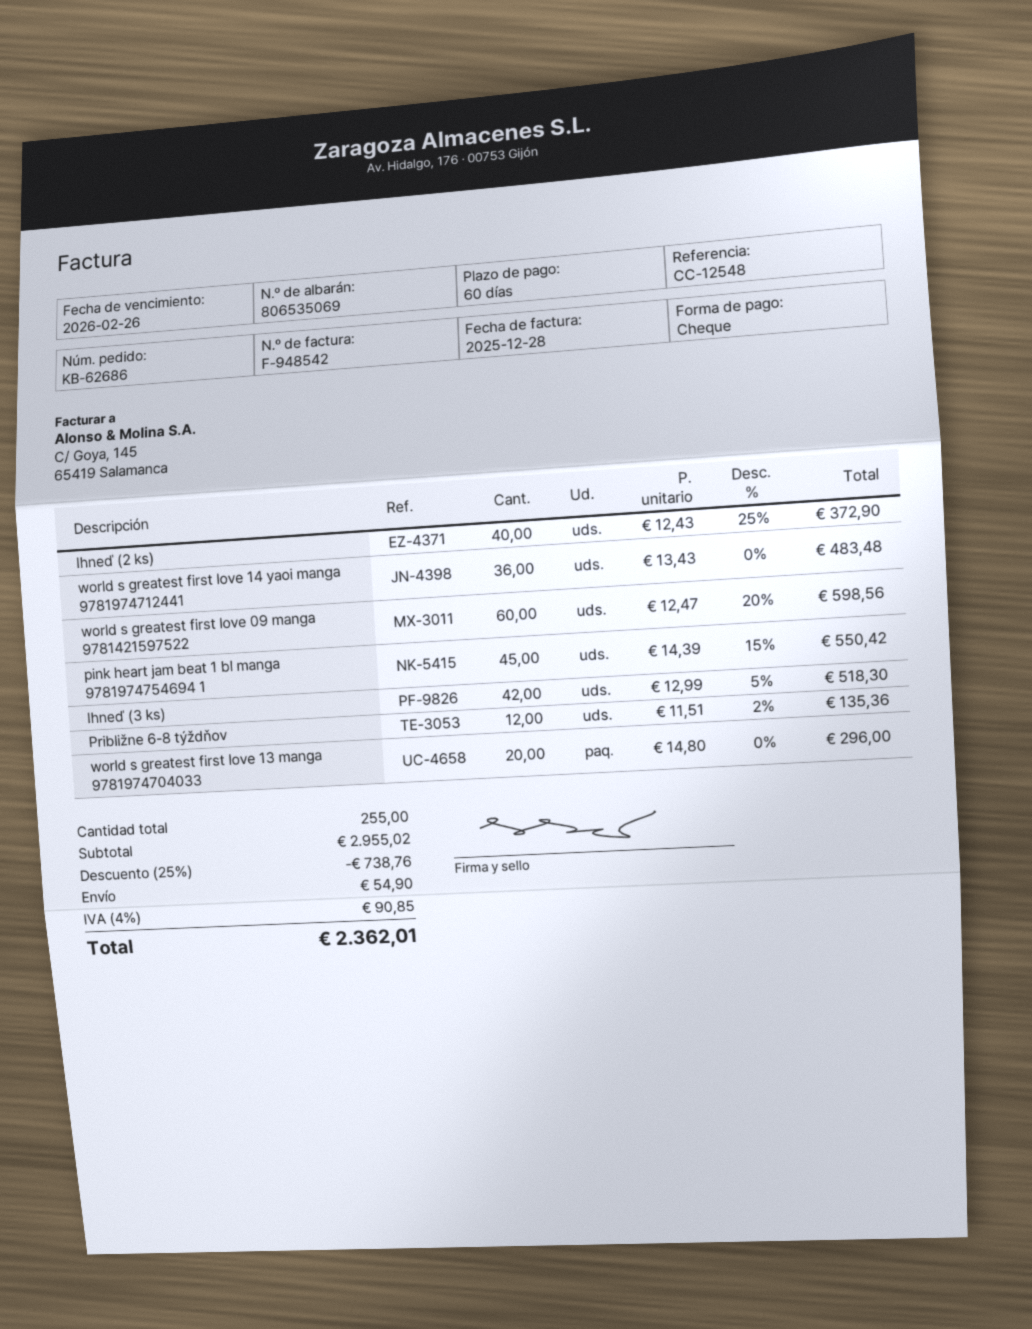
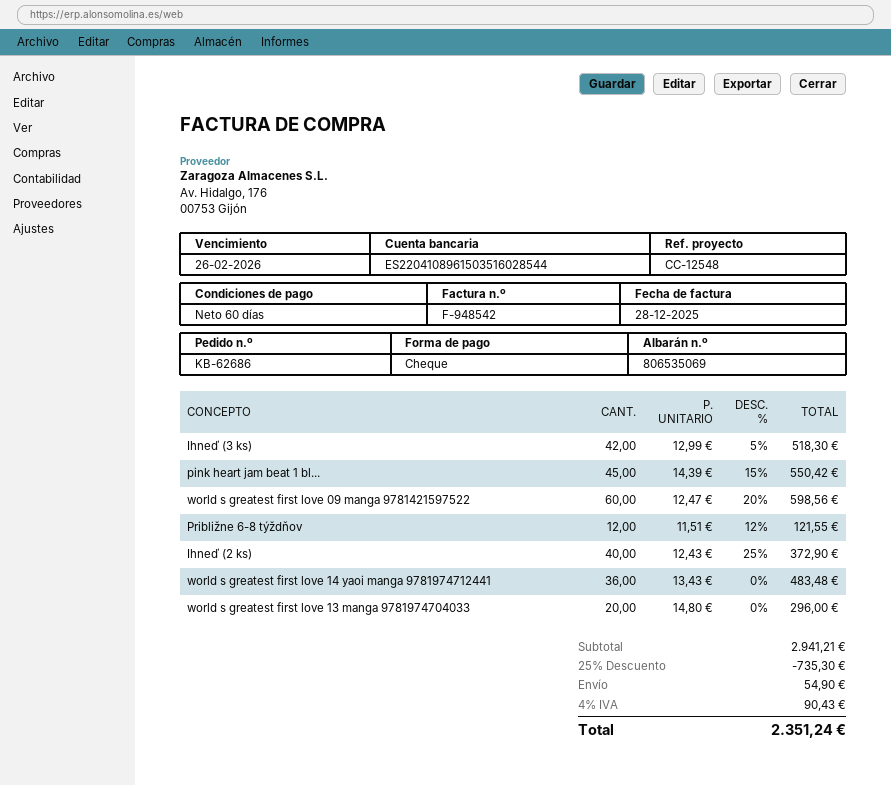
Približne 6-8 týždňov: 12 x 11.51 - 2% = 135.36 -> 12 x 11.51 - 12% = 121.55
subtotal: 2955.02 -> 2941.21
discount: 25% = 738.76 -> 25% = 735.30
tax: 4% = 90.85 -> 4% = 90.43
total: 2362.01 -> 2351.24

